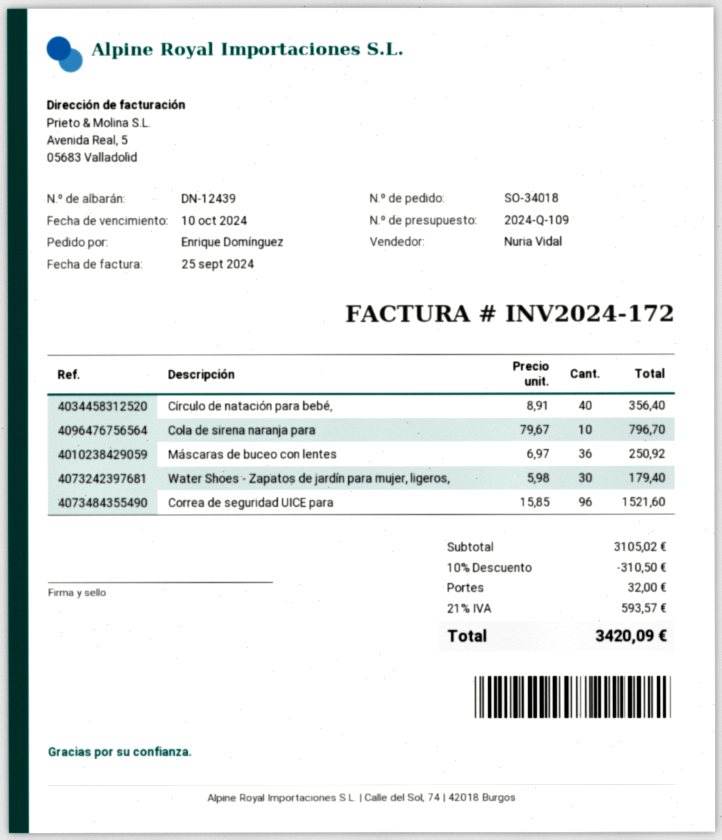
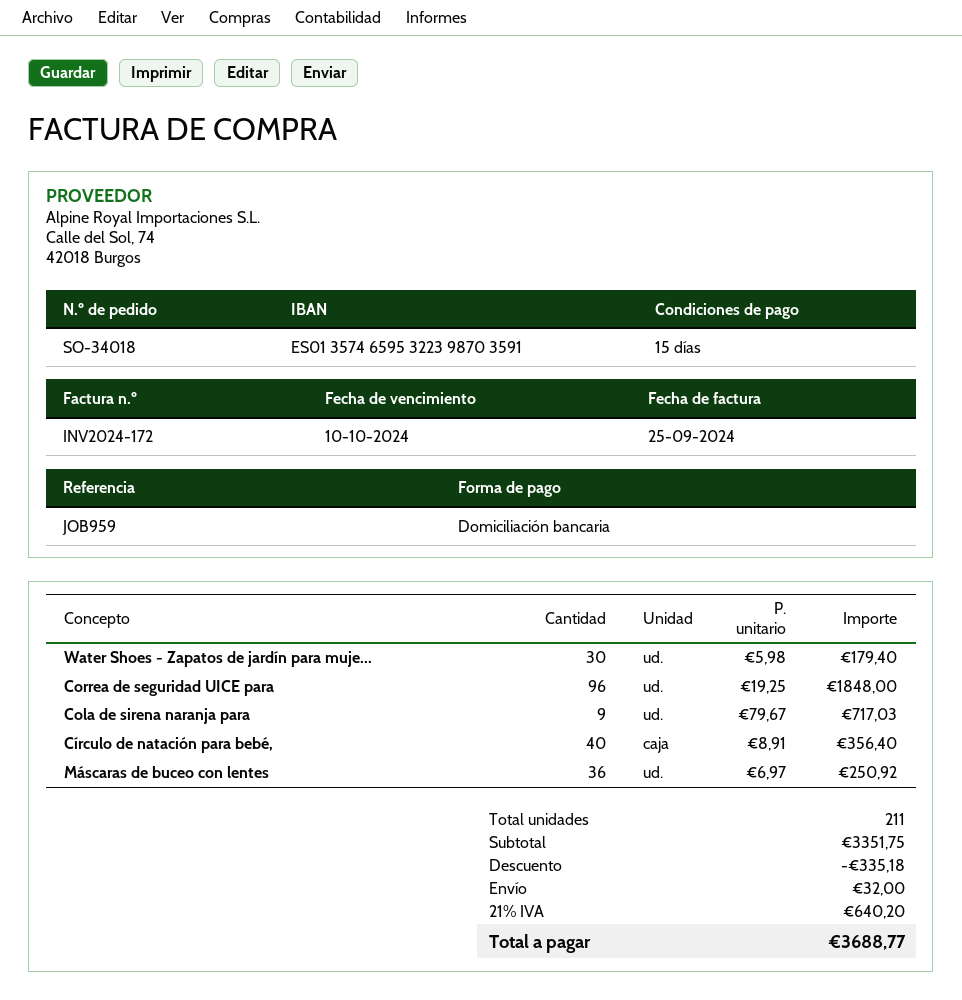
Cola de sirena naranja para: 10 x 79.67 = 796.70 -> 9 x 79.67 = 717.03
Correa de seguridad UICE para: 96 x 15.85 = 1521.60 -> 96 x 19.25 = 1848.00
subtotal: 3105.02 -> 3351.75
discount: 310.50 -> 335.18
tax: 21% = 593.57 -> 21% = 640.20
total: 3420.09 -> 3688.77

